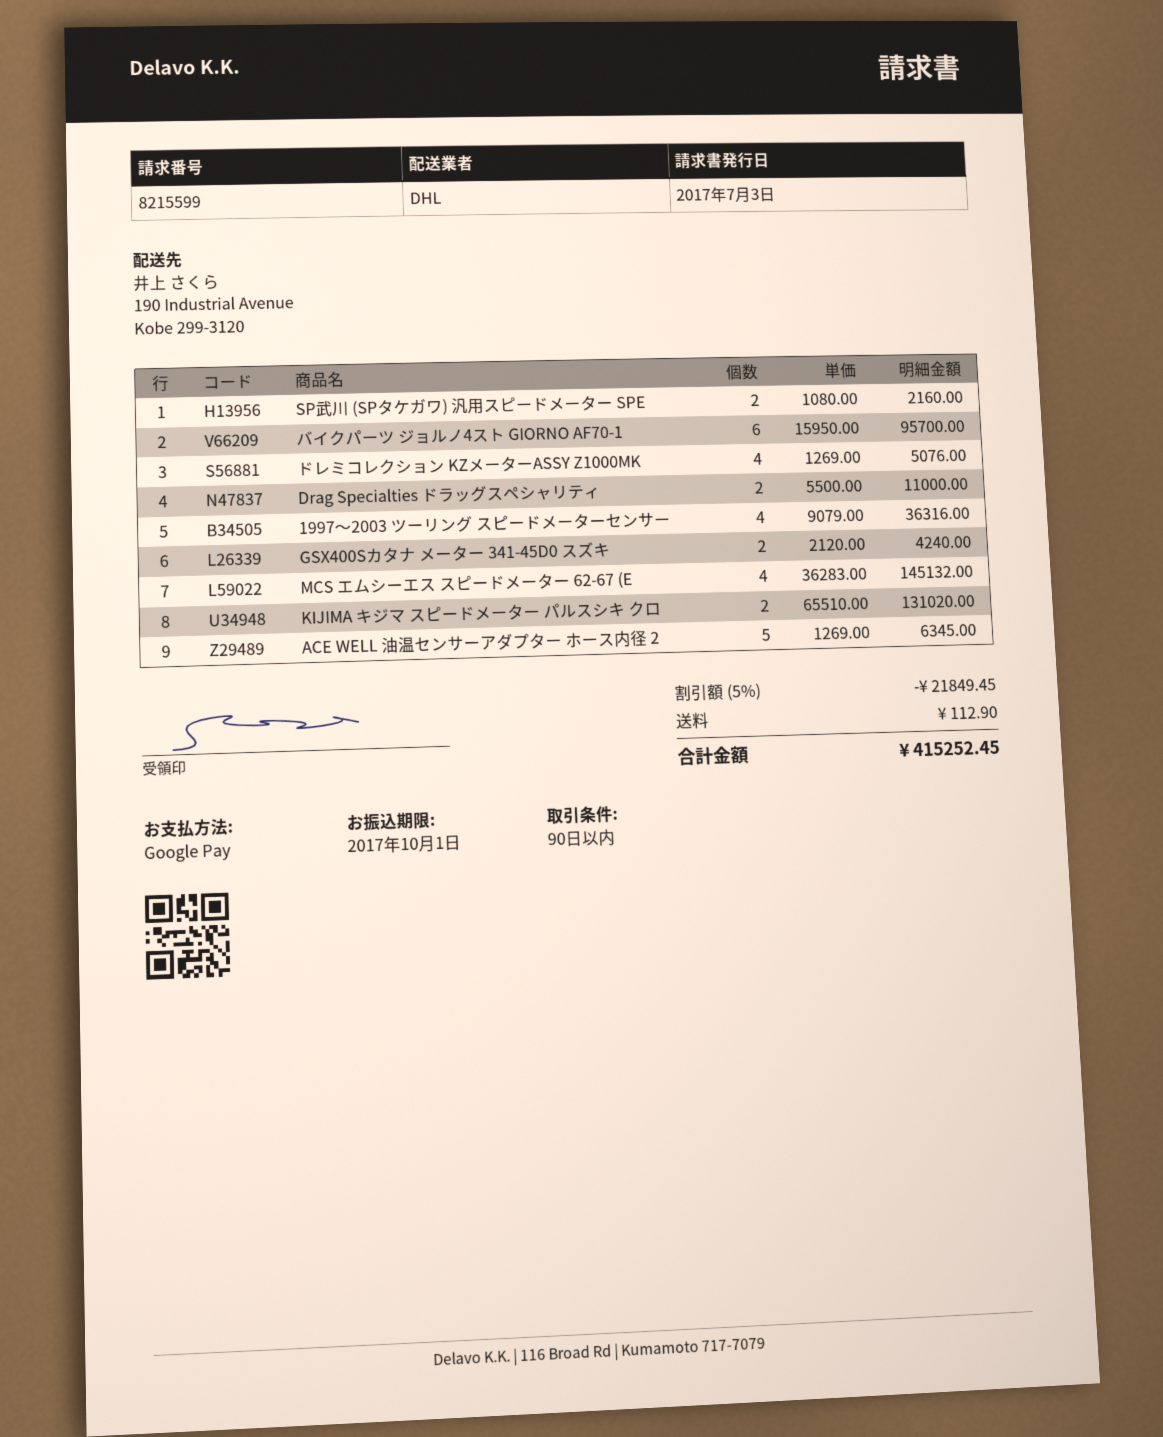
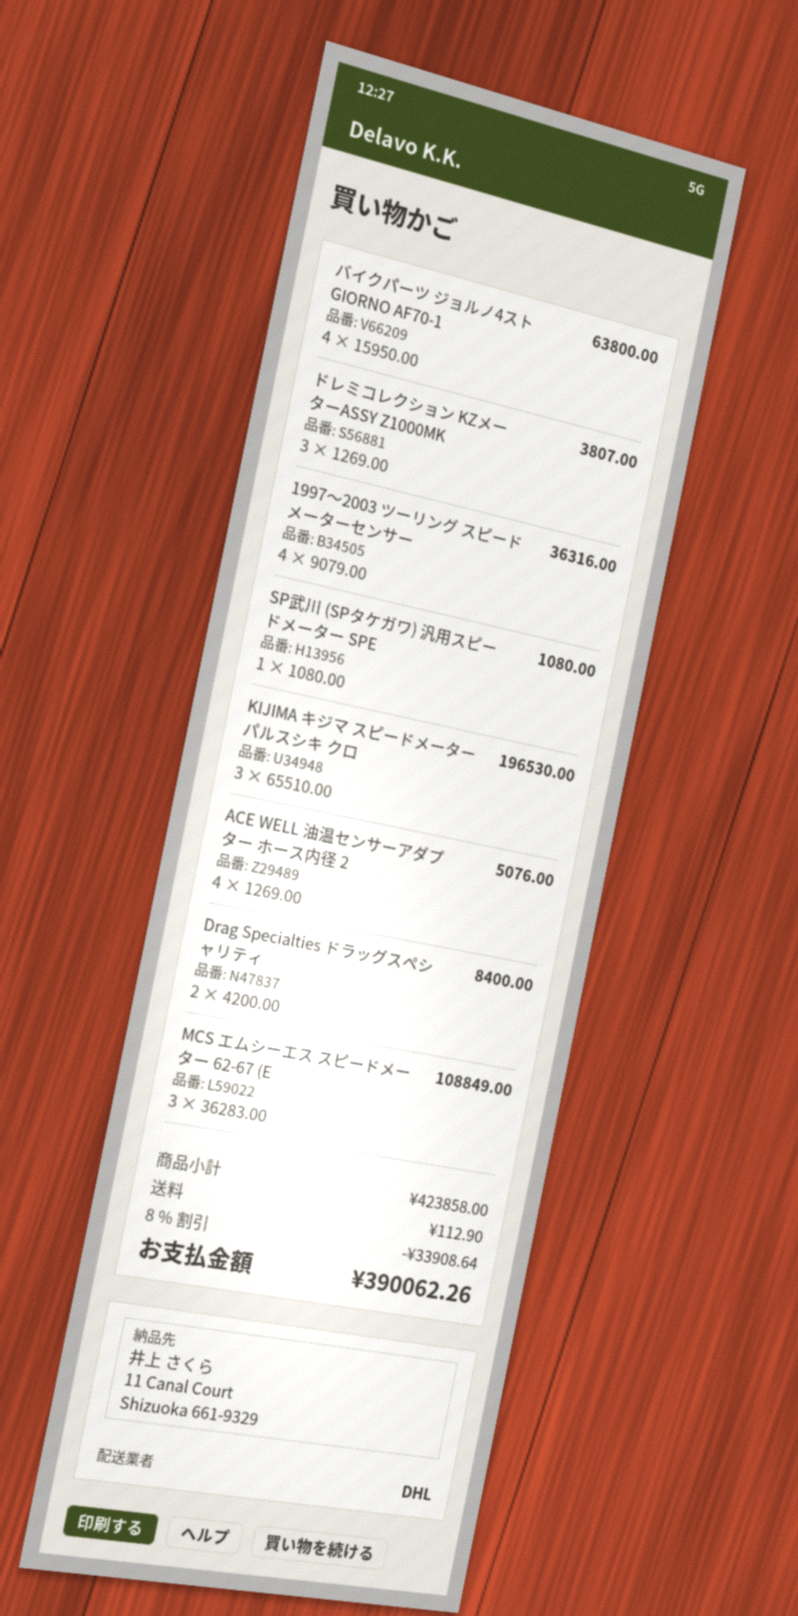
ship to: 190 Industrial Avenue, Kobe 299-3120 -> 11 Canal Court, Shizuoka 661-9329
SP武川 (SPタケガワ) 汎用スピードメーター SPE: 2 x 1080.00 = 2160.00 -> 1 x 1080.00 = 1080.00
バイクパーツ ジョルノ4スト GIORNO AF70-1: 6 x 15950.00 = 95700.00 -> 4 x 15950.00 = 63800.00
ドレミコレクション KZメーターASSY Z1000MK: 4 x 1269.00 = 5076.00 -> 3 x 1269.00 = 3807.00
Drag Specialties ドラッグスペシャリティ: 2 x 5500.00 = 11000.00 -> 2 x 4200.00 = 8400.00
GSX400Sカタナ メーター 341-45D0 スズキ: 2 x 2120.00 = 4240.00 -> none
MCS エムシーエス スピードメーター 62-67 (E: 4 x 36283.00 = 145132.00 -> 3 x 36283.00 = 108849.00
KIJIMA キジマ スピードメーター パルスシキ クロ: 2 x 65510.00 = 131020.00 -> 3 x 65510.00 = 196530.00
ACE WELL 油温センサーアダプター ホース内径 2: 5 x 1269.00 = 6345.00 -> 4 x 1269.00 = 5076.00
discount: 5% = 21849.45 -> 8% = 33908.64
total: 415252.45 -> 390062.26

